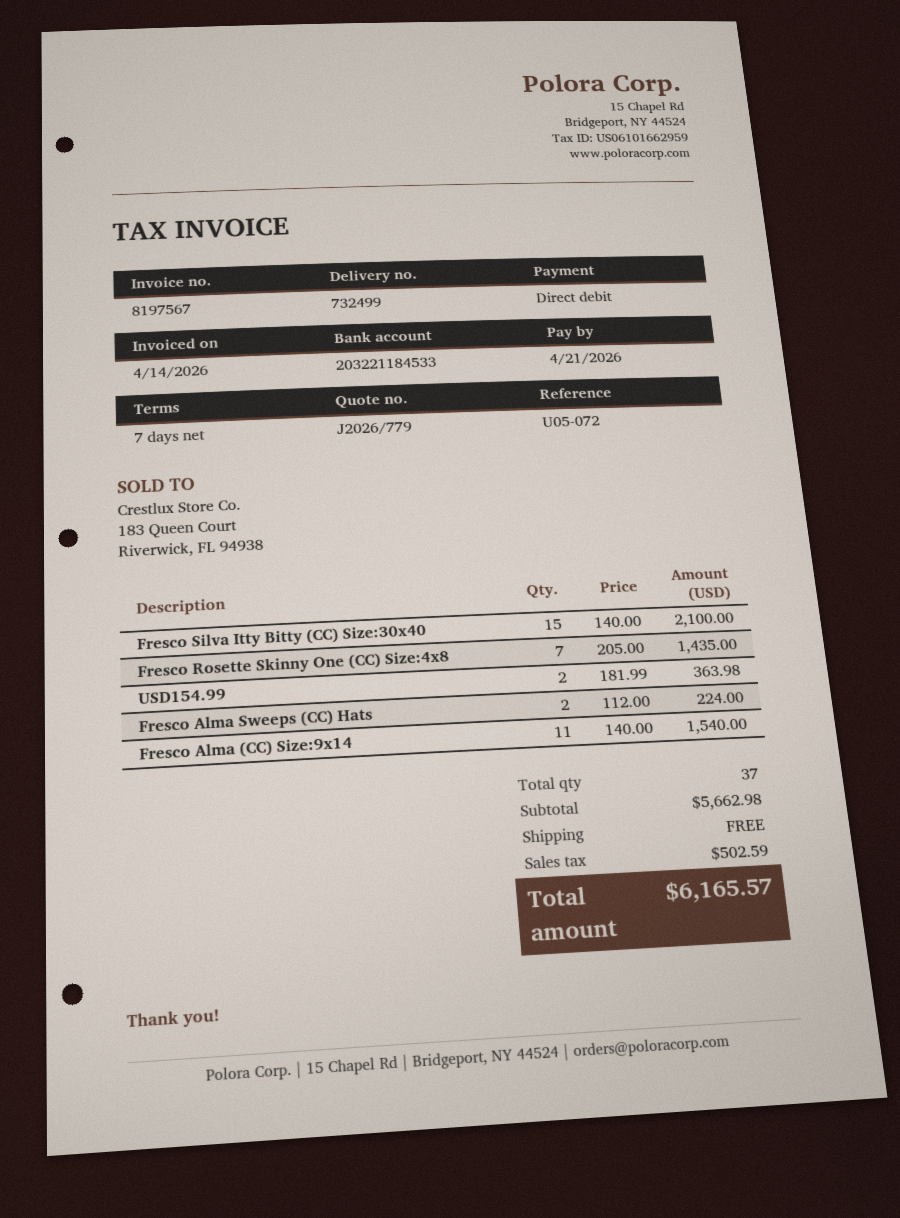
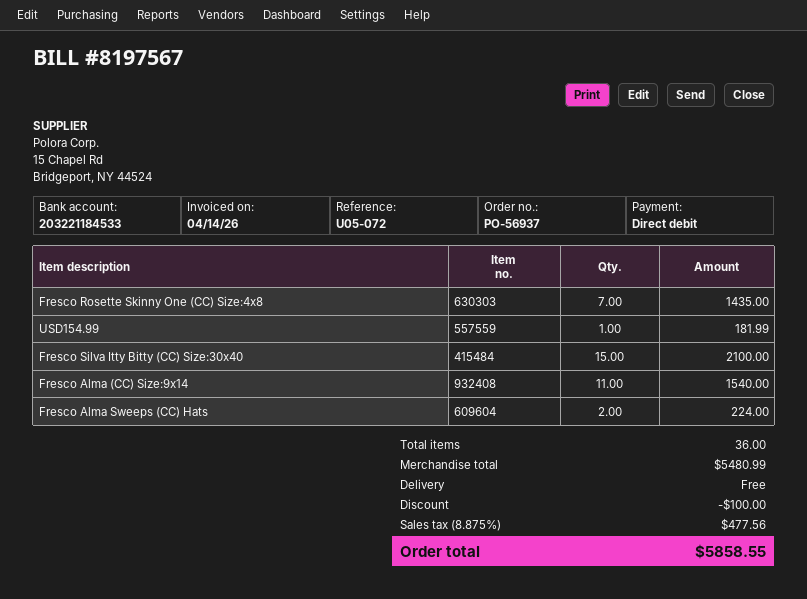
USD154.99: 2 for 363.98 -> 1 for 181.99
total quantity: 37 -> 36
subtotal: 5662.98 -> 5480.99
discount: none -> 100.00
tax: 502.59 -> 477.56
total: 6165.57 -> 5858.55

